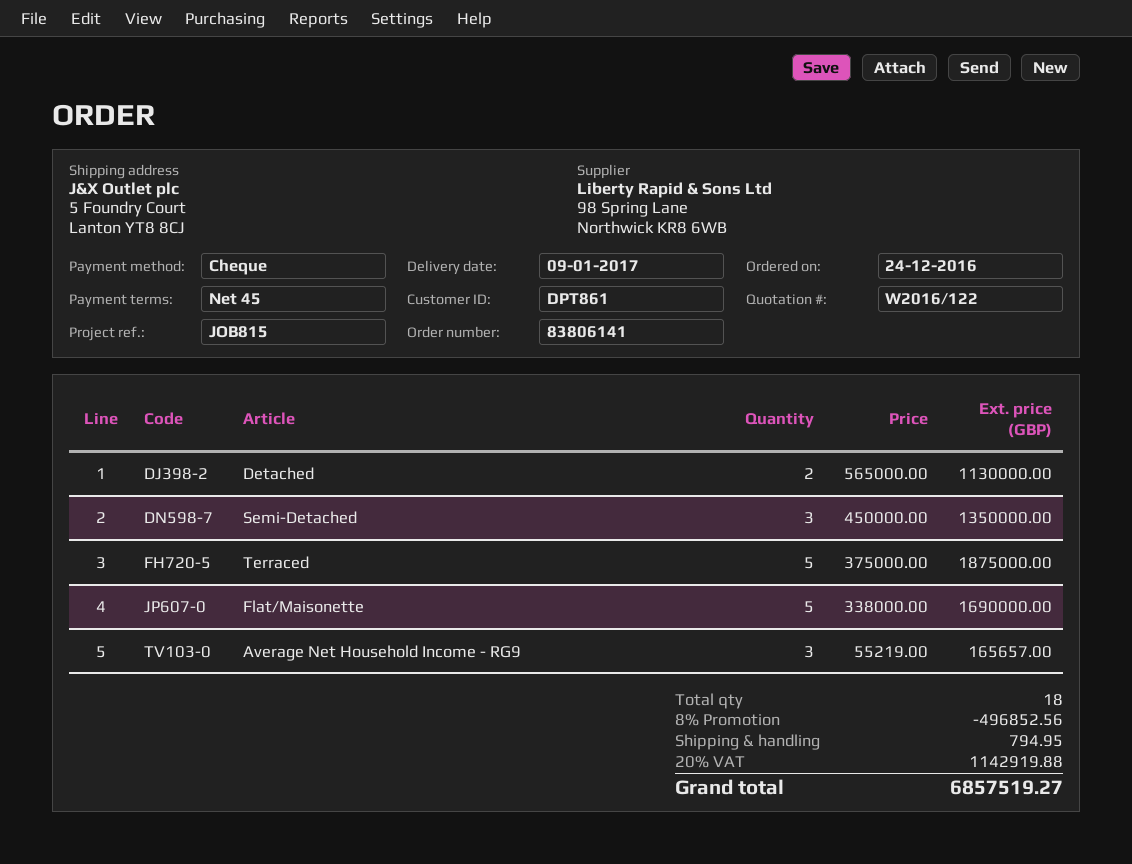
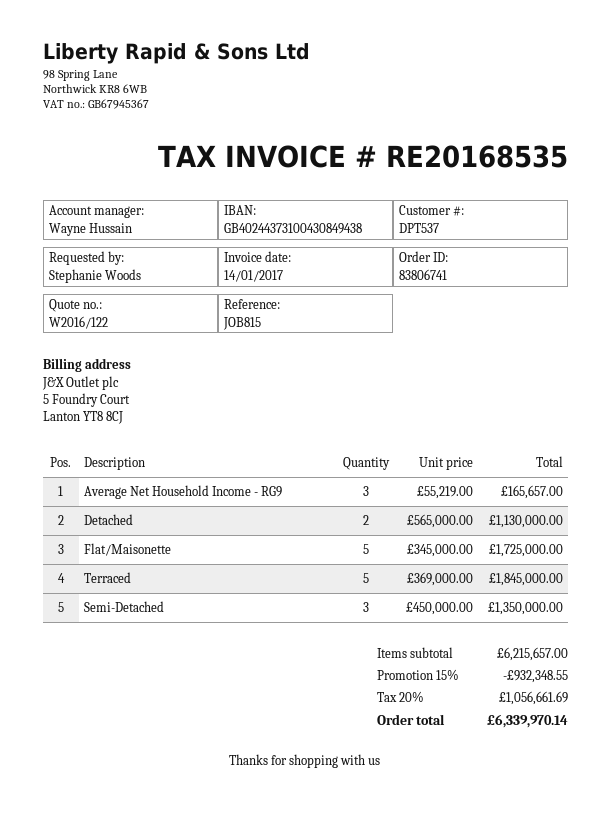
order number: 83806141 -> 83806741
customer number: DPT861 -> DPT537
Terraced: 5 x 375000.00 = 1875000.00 -> 5 x 369000.00 = 1845000.00
Flat/Maisonette: 5 x 338000.00 = 1690000.00 -> 5 x 345000.00 = 1725000.00
discount: 8% = 496852.56 -> 15% = 932348.55
shipping: 794.95 -> none
tax: 20% = 1142919.88 -> 20% = 1056661.69
total: 6857519.27 -> 6339970.14

